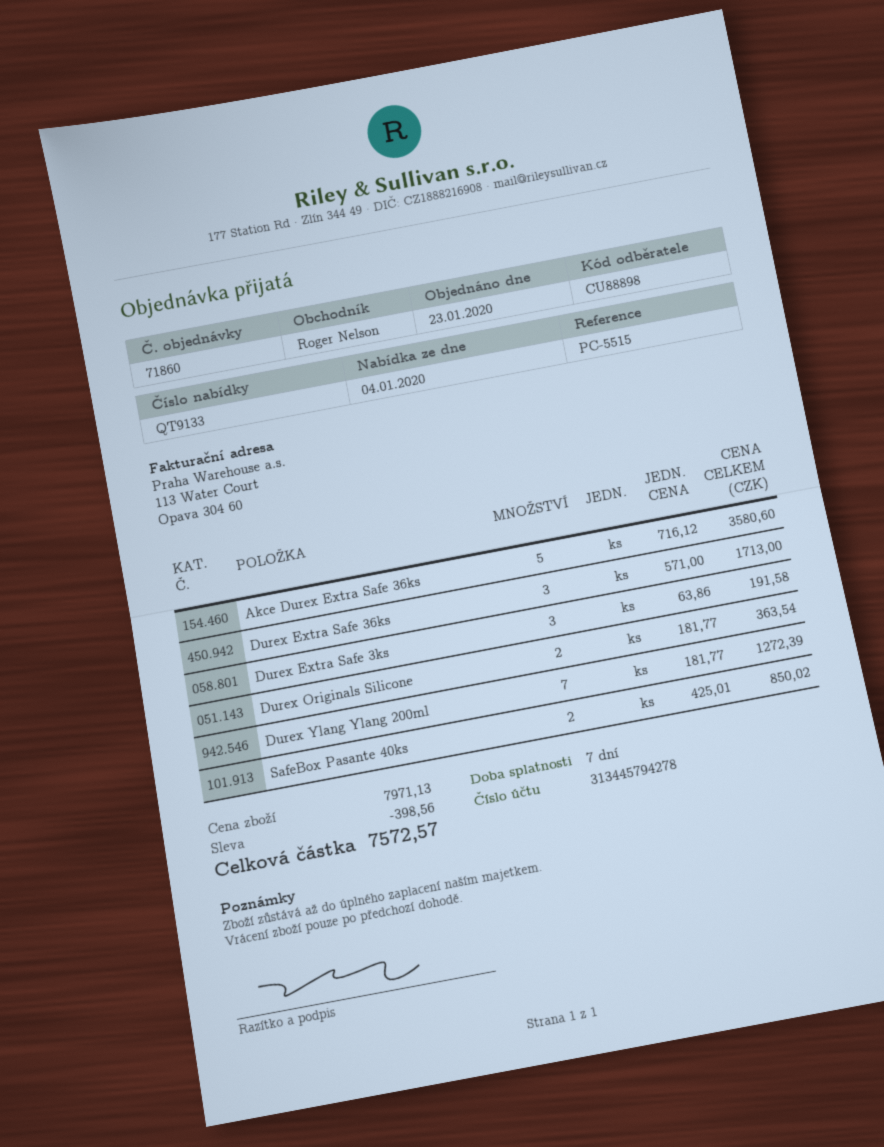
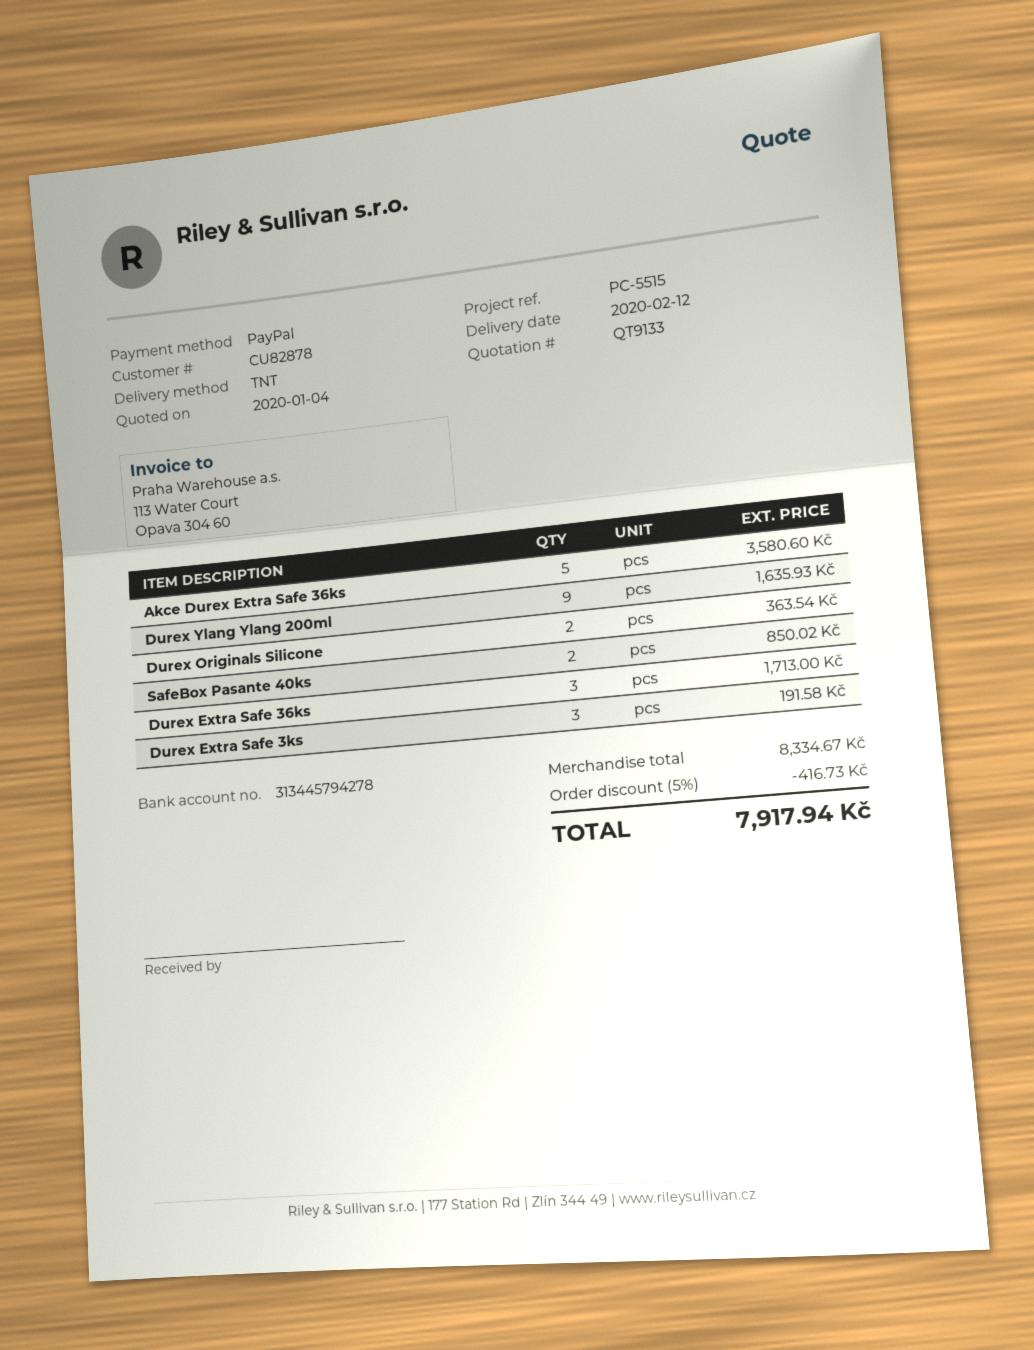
customer number: CU88898 -> CU82878
Durex Ylang Ylang 200ml: 7 for 1272.39 -> 9 for 1635.93
subtotal: 7971.13 -> 8334.67
discount: 398.56 -> 416.73
total: 7572.57 -> 7917.94

